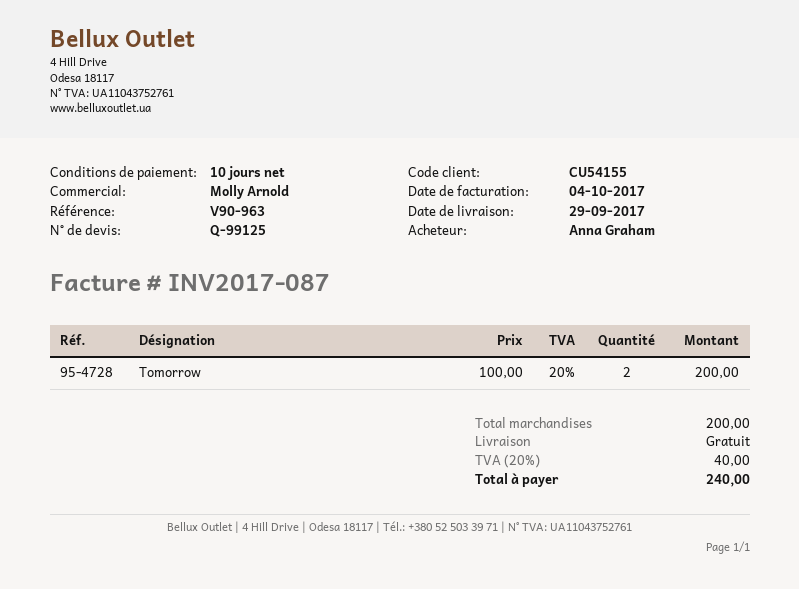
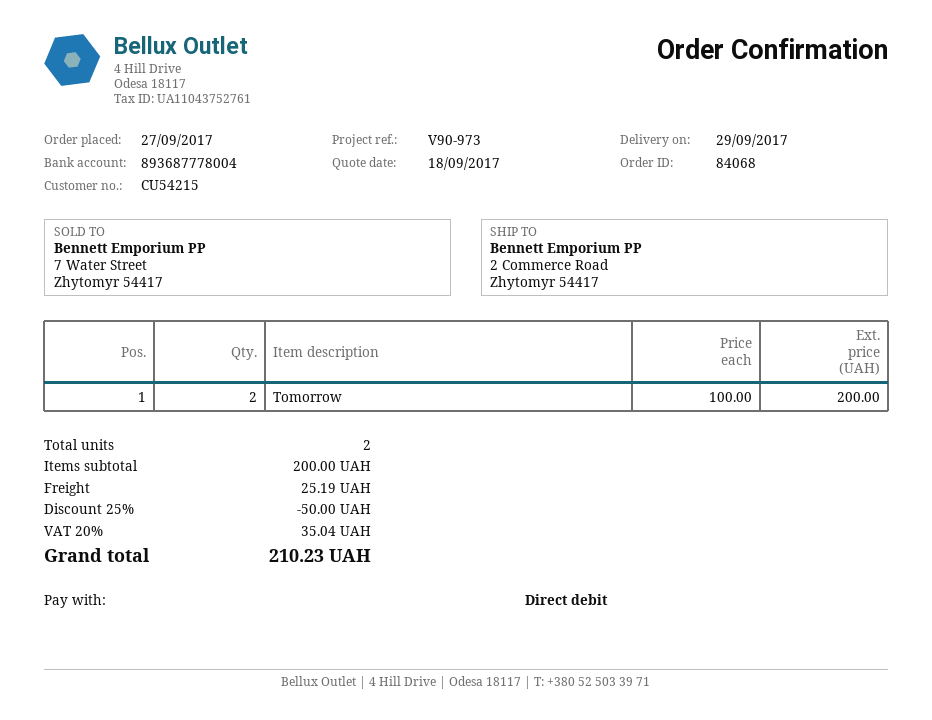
customer number: CU54155 -> CU54215
reference: V90-963 -> V90-973
discount: none -> 25% = 50.00
shipping: 0.00 -> 25.19
tax: 20% = 40.00 -> 20% = 35.04
total: 240.00 -> 210.23

